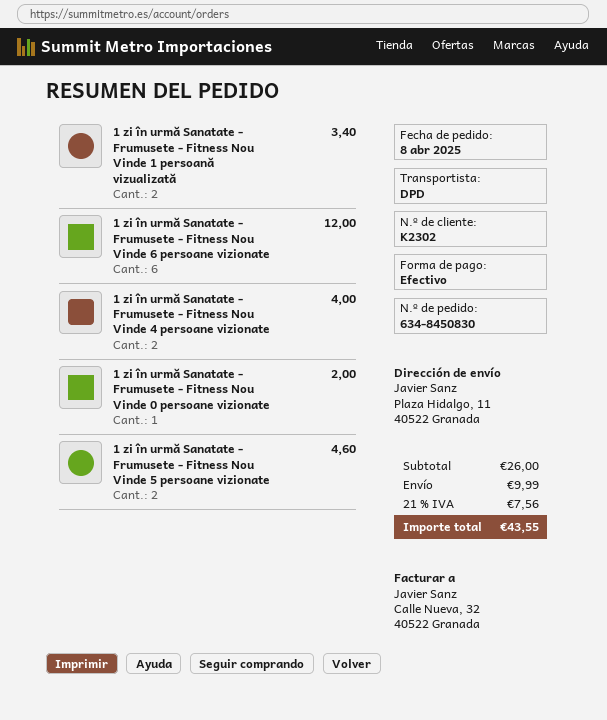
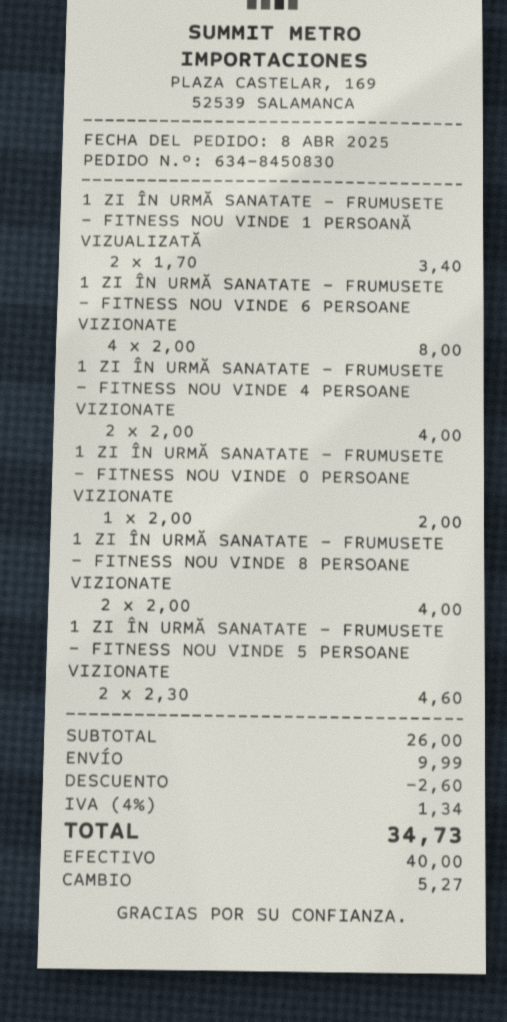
1 zi în urmă Sanatate - Frumusete - Fitness Nou Vinde 6 persoane vizionate: 6 for 12.00 -> 4 for 8.00
1 ZI ÎN URMĂ SANATATE - FRUMUSETE - FITNESS NOU VINDE 8 PERSOANE VIZIONATE: none -> 2 for 4.00
discount: none -> 2.60
tax: 21% = 7.56 -> 4% = 1.34
total: 43.55 -> 34.73

